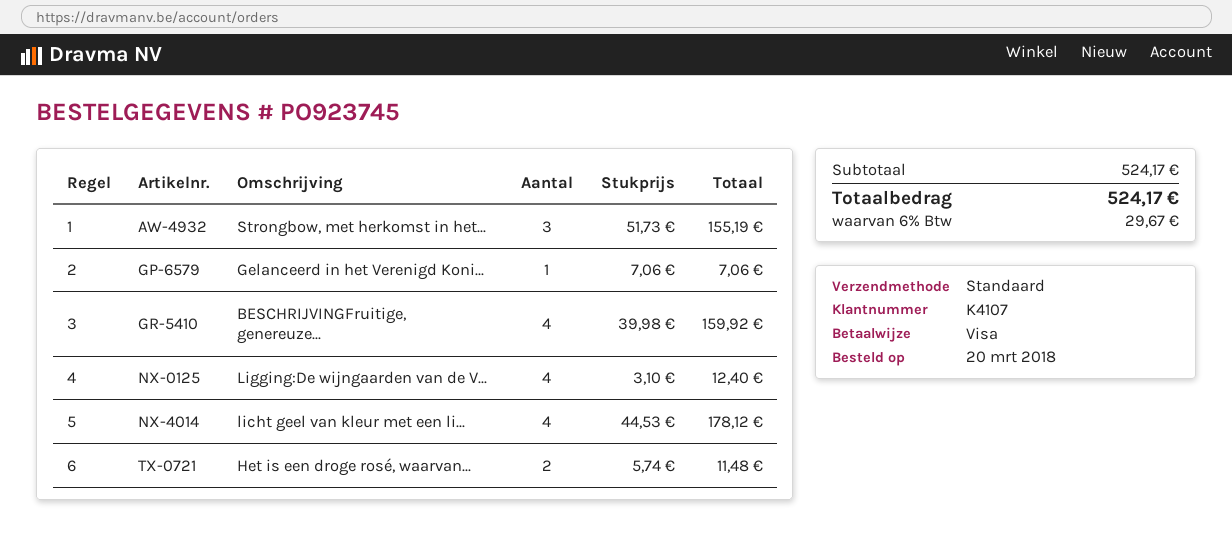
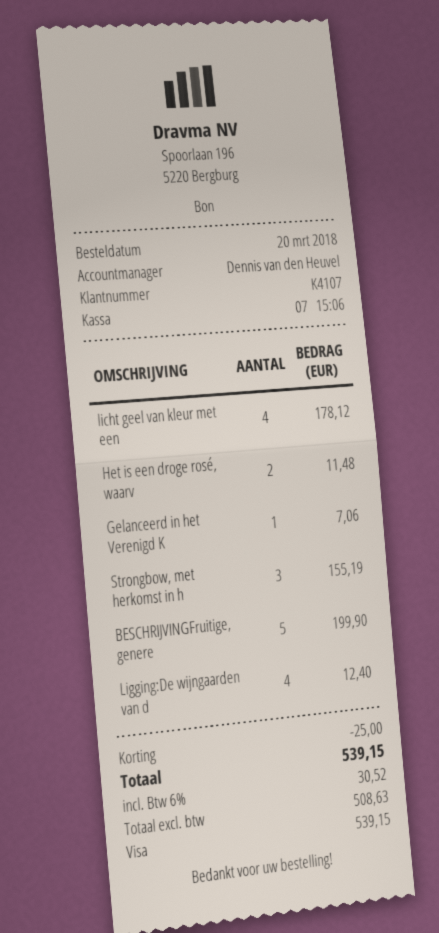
BESCHRIJVINGFruitige, genereuze...: 4 for 159.92 -> 5 for 199.90
discount: none -> 25.00
tax: 6% = 29.67 -> 6% = 30.52
total: 524.17 -> 539.15

